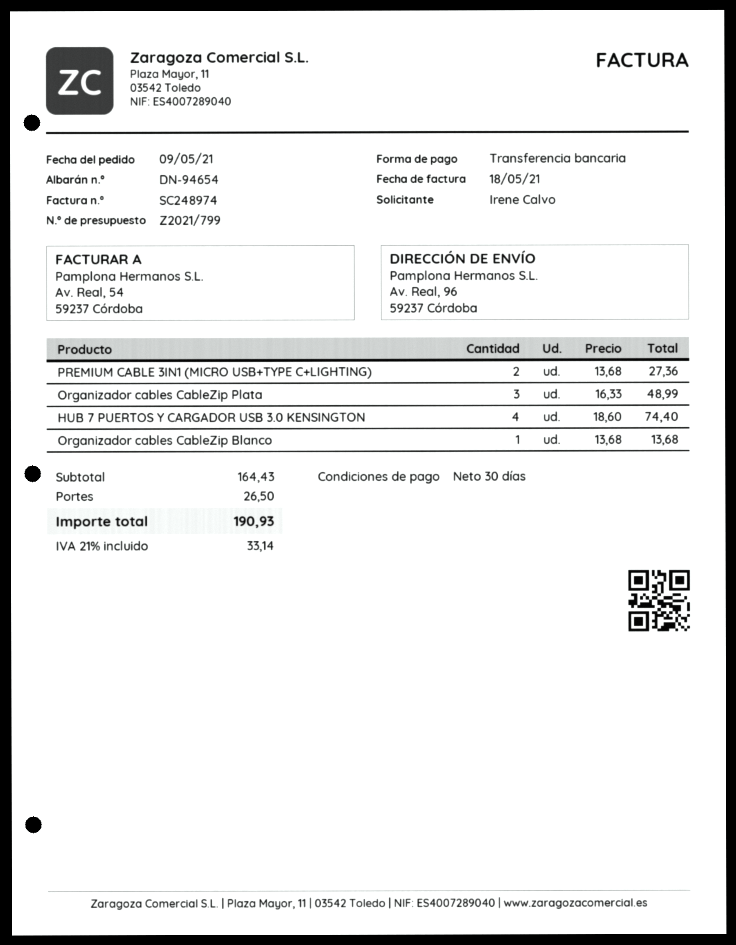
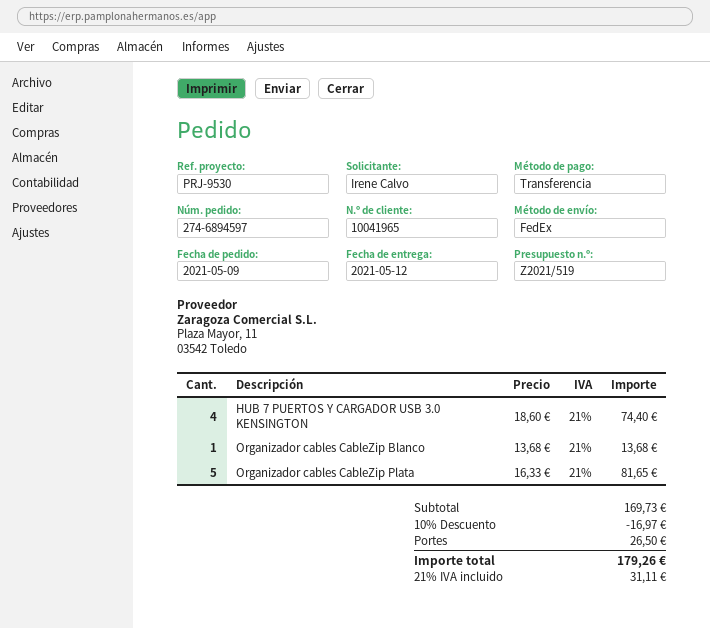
quote number: Z2021/799 -> Z2021/519
PREMIUM CABLE 3IN1 (MICRO USB+TYPE C+LIGHTING): 2 x 13.68 = 27.36 -> none
Organizador cables CableZip Plata: 3 x 16.33 = 48.99 -> 5 x 16.33 = 81.65
subtotal: 164.43 -> 169.73
discount: none -> 10% = 16.97
tax: 21% = 33.14 -> 21% = 31.11
total: 190.93 -> 179.26

